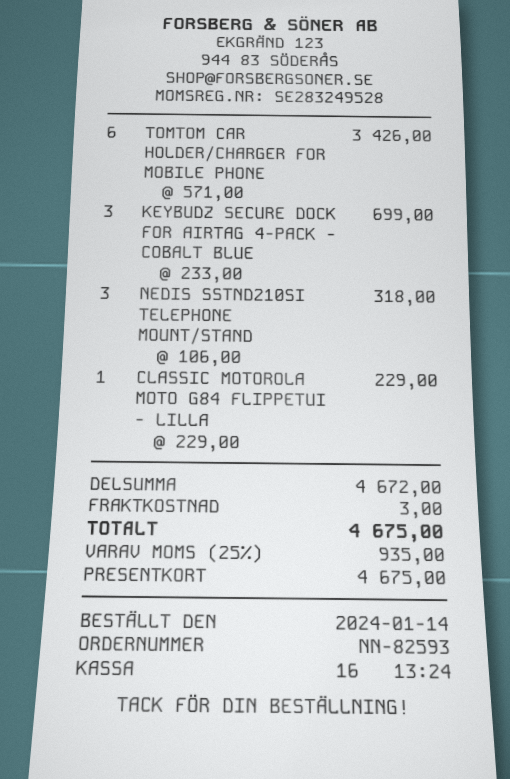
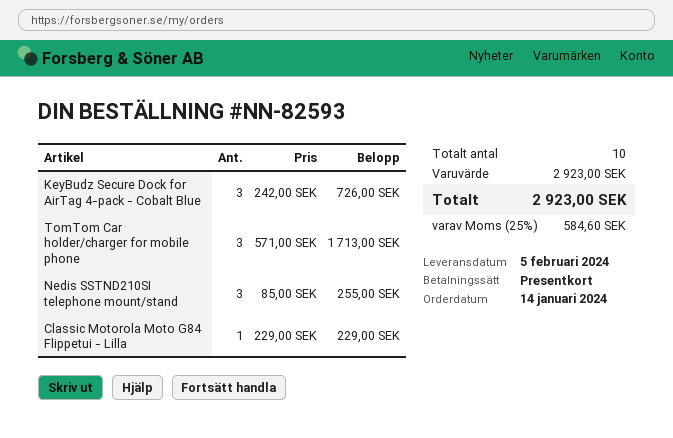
TOMTOM CAR HOLDER/CHARGER FOR MOBILE PHONE: 6 x 571.00 = 3426.00 -> 3 x 571.00 = 1713.00
KEYBUDZ SECURE DOCK FOR AIRTAG 4-PACK - COBALT BLUE: 3 x 233.00 = 699.00 -> 3 x 242.00 = 726.00
NEDIS SSTND210SI TELEPHONE MOUNT/STAND: 3 x 106.00 = 318.00 -> 3 x 85.00 = 255.00
subtotal: 4672.00 -> 2923.00
shipping: 3.00 -> none
tax: 25% = 935.00 -> 25% = 584.60
total: 4675.00 -> 2923.00

